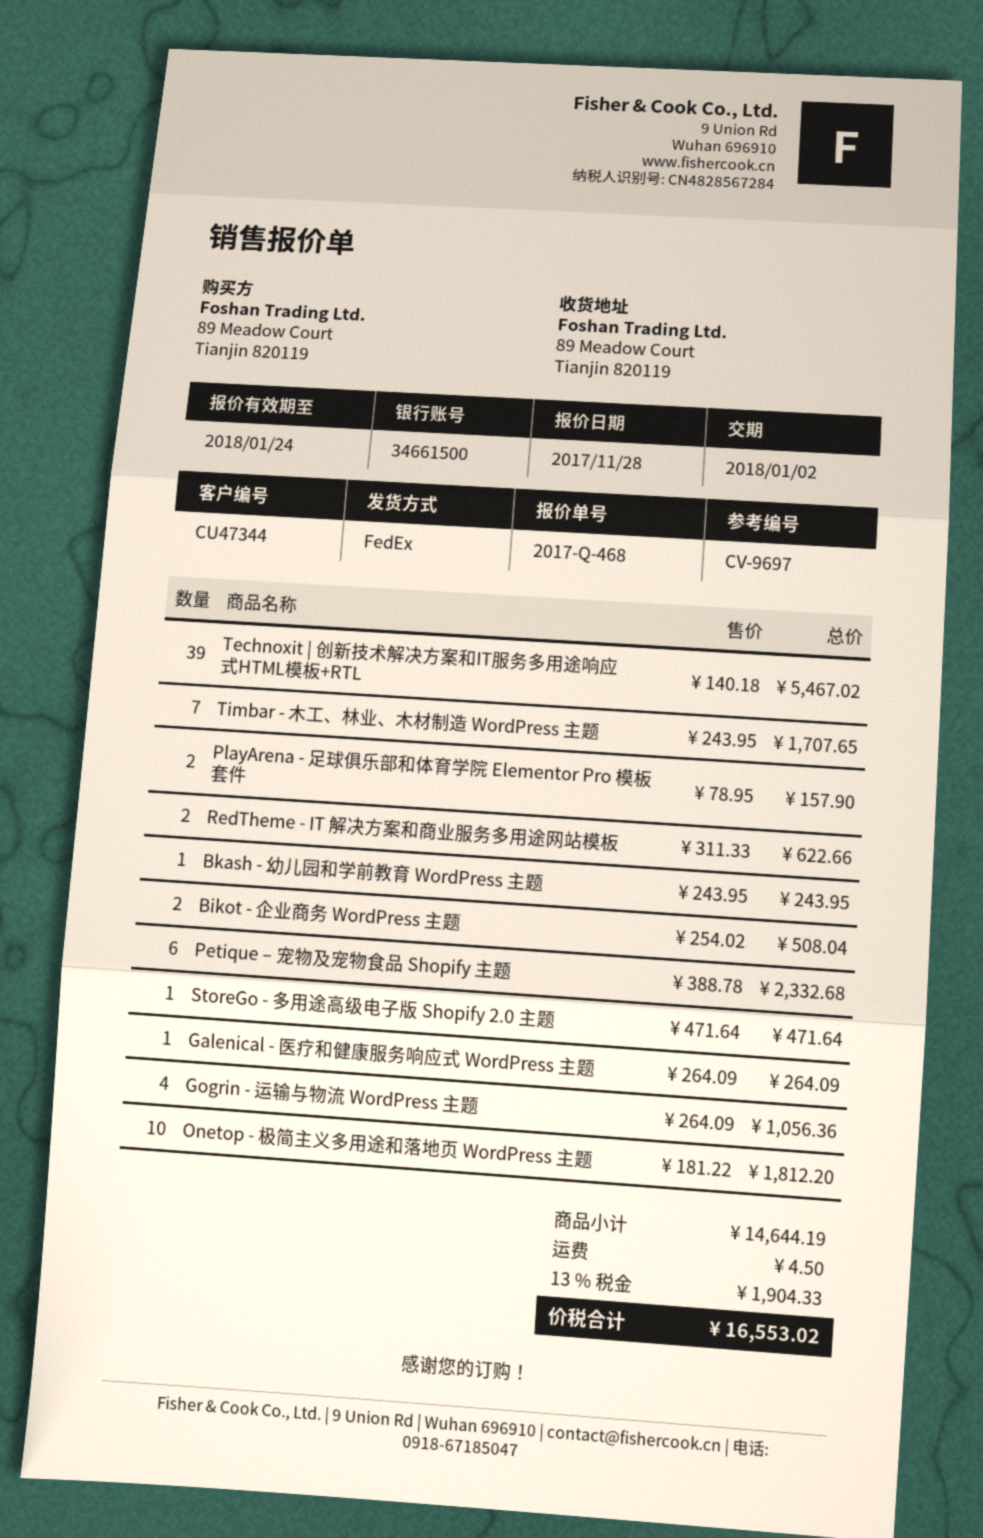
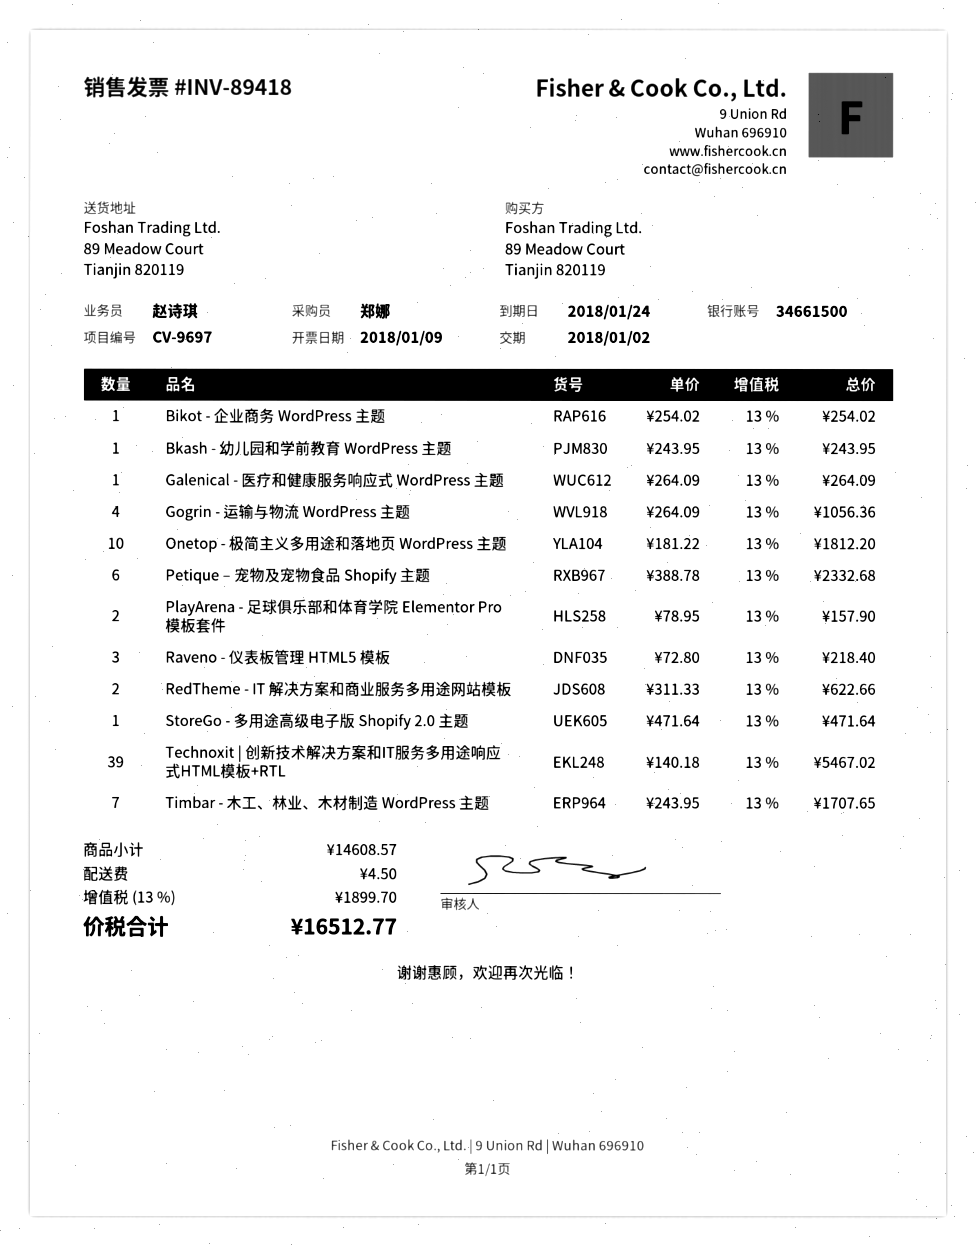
Bikot - 企业商务 WordPress 主题: 2 x 254.02 = 508.04 -> 1 x 254.02 = 254.02
Raveno - 仪表板管理 HTML5 模板: none -> 3 x 72.80 = 218.40
subtotal: 14644.19 -> 14608.57
tax: 13% = 1904.33 -> 13% = 1899.70
total: 16553.02 -> 16512.77

